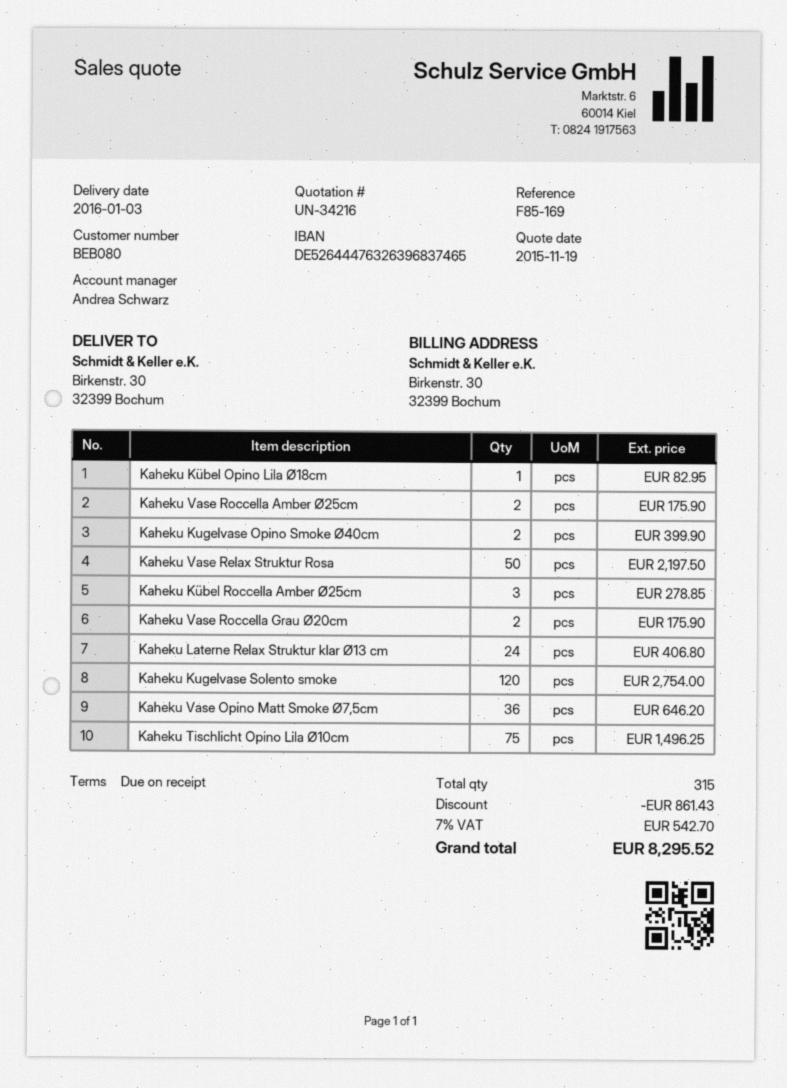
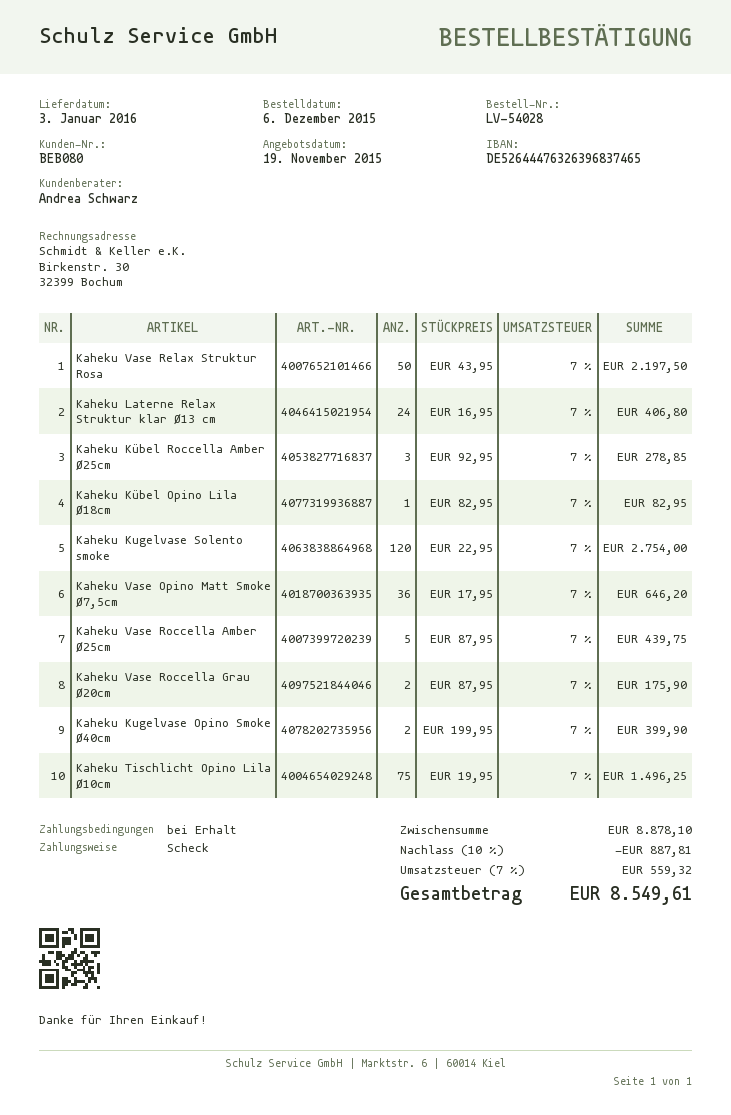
Kaheku Vase Roccella Amber Ø25cm: 2 for 175.90 -> 5 for 439.75
discount: 861.43 -> 887.81
tax: 7% = 542.70 -> 7% = 559.32
total: 8295.52 -> 8549.61

